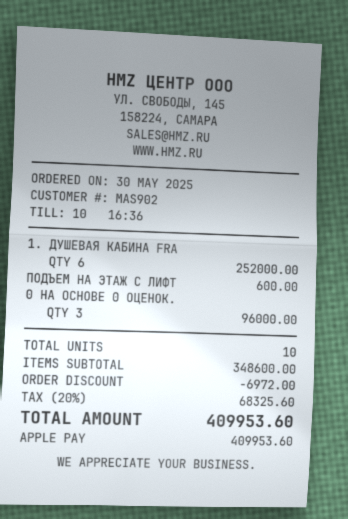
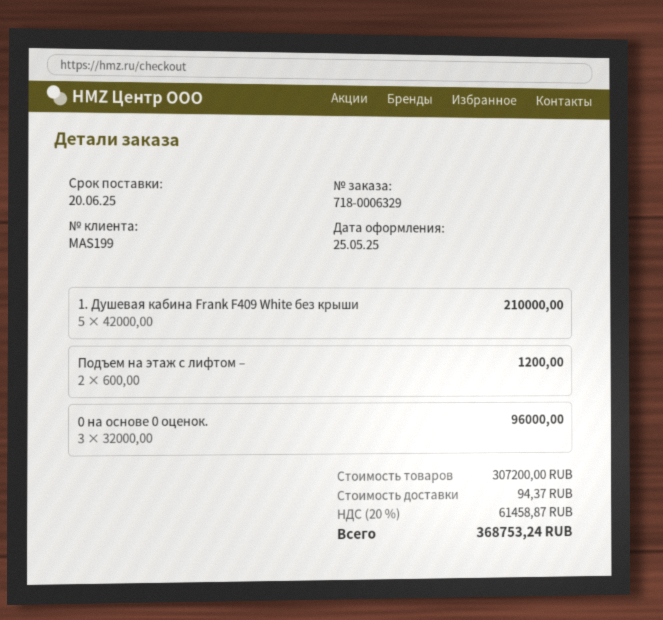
order date: 2025-05-30 -> 2025-05-25
customer number: MAS902 -> MAS199
1. ДУШЕВАЯ КАБИНА FRA: 6 for 252000.00 -> 5 for 210000.00
ПОДЪЕМ НА ЭТАЖ С ЛИФТ: 1 for 600.00 -> 2 for 1200.00
subtotal: 348600.00 -> 307200.00
discount: 6972.00 -> none
shipping: none -> 94.37
tax: 20% = 68325.60 -> 20% = 61458.87
total: 409953.60 -> 368753.24

